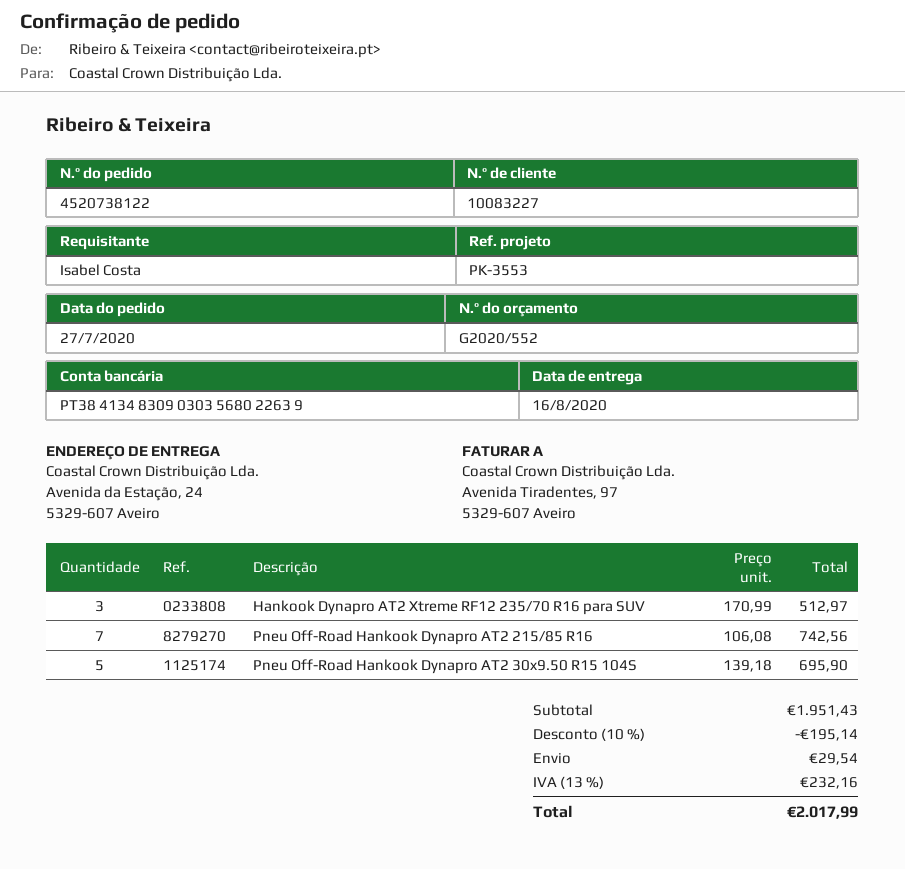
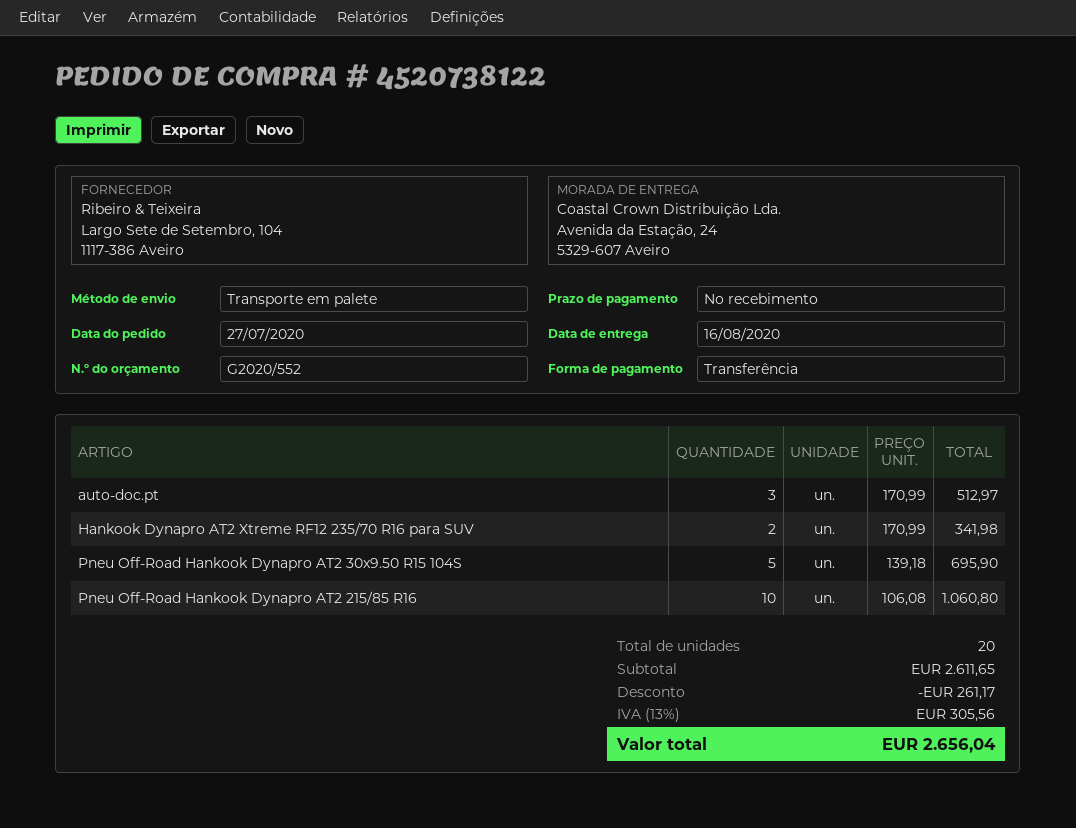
Hankook Dynapro AT2 Xtreme RF12 235/70 R16 para SUV: 3 x 170.99 = 512.97 -> 2 x 170.99 = 341.98
Pneu Off-Road Hankook Dynapro AT2 215/85 R16: 7 x 106.08 = 742.56 -> 10 x 106.08 = 1060.80
auto-doc.pt: none -> 3 x 170.99 = 512.97
subtotal: 1951.43 -> 2611.65
discount: 195.14 -> 261.17
shipping: 29.54 -> none
tax: 13% = 232.16 -> 13% = 305.56
total: 2017.99 -> 2656.04

